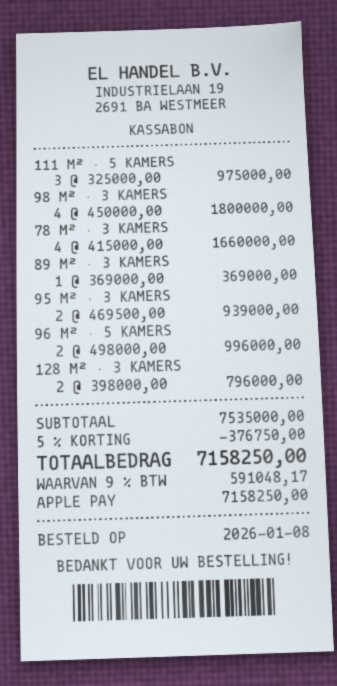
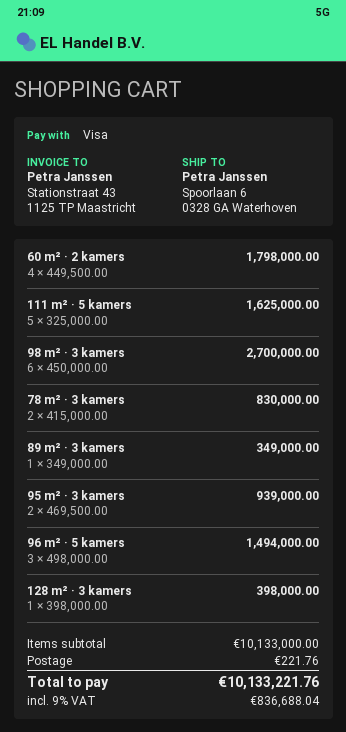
payment method: Apple Pay -> Visa
111 M² · 5 KAMERS: 3 x 325000.00 = 975000.00 -> 5 x 325000.00 = 1625000.00
98 M² · 3 KAMERS: 4 x 450000.00 = 1800000.00 -> 6 x 450000.00 = 2700000.00
78 M² · 3 KAMERS: 4 x 415000.00 = 1660000.00 -> 2 x 415000.00 = 830000.00
89 M² · 3 KAMERS: 1 x 369000.00 = 369000.00 -> 1 x 349000.00 = 349000.00
96 M² · 5 KAMERS: 2 x 498000.00 = 996000.00 -> 3 x 498000.00 = 1494000.00
128 M² · 3 KAMERS: 2 x 398000.00 = 796000.00 -> 1 x 398000.00 = 398000.00
60 m² · 2 kamers: none -> 4 x 449500.00 = 1798000.00
subtotal: 7535000.00 -> 10133000.00
discount: 5% = 376750.00 -> none
shipping: none -> 221.76
tax: 9% = 591048.17 -> 9% = 836688.04
total: 7158250.00 -> 10133221.76

